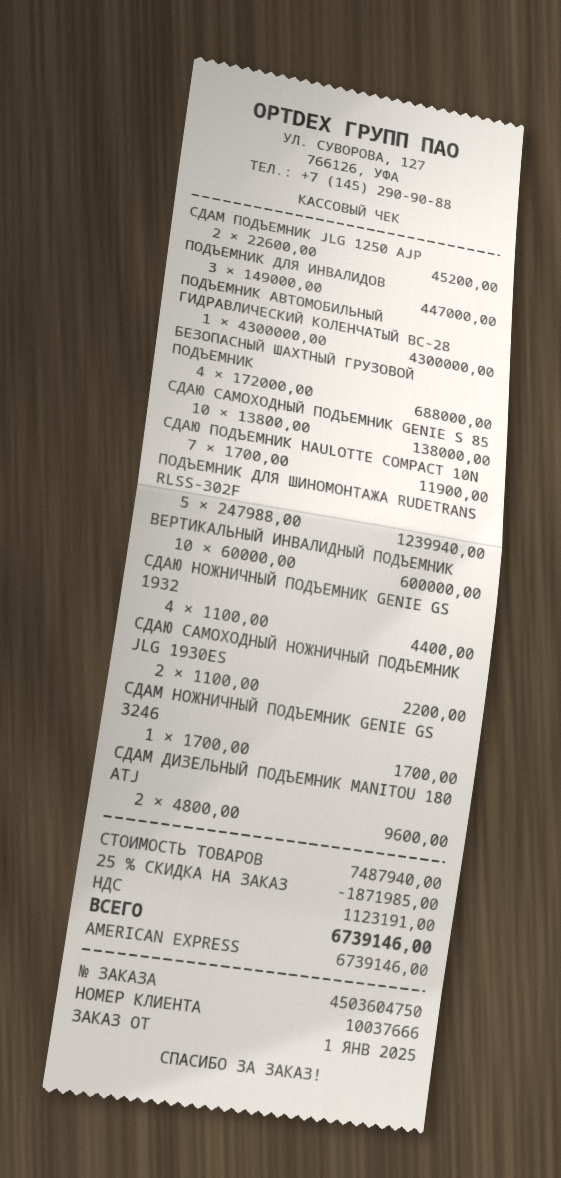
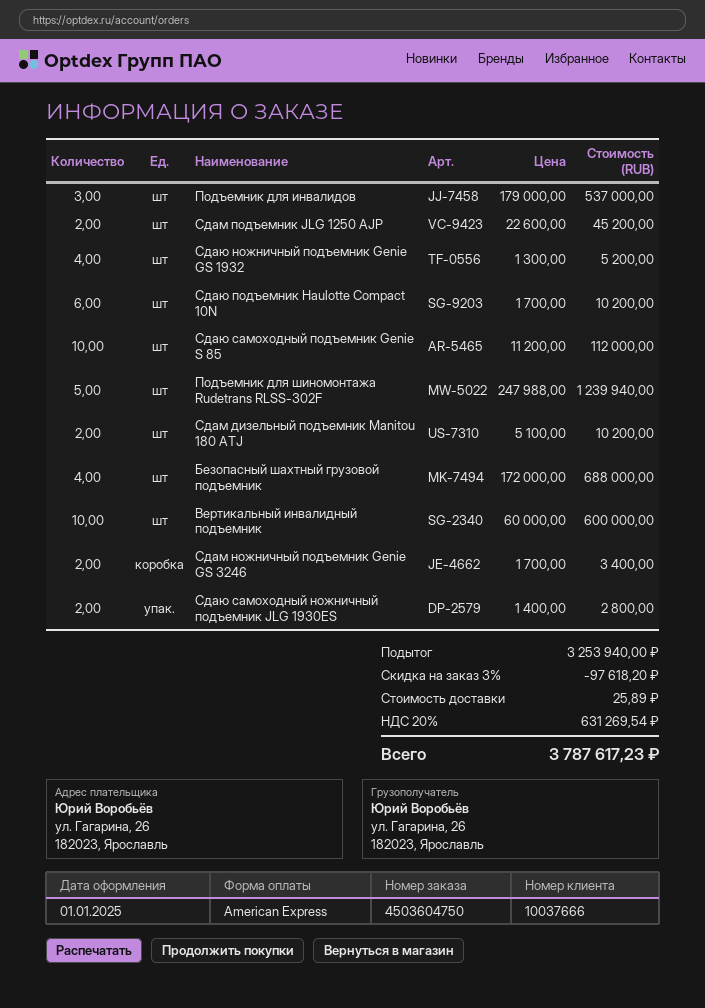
ПОДЪЕМНИК ДЛЯ ИНВАЛИДОВ: 3 x 149000.00 = 447000.00 -> 3 x 179000.00 = 537000.00
ПОДЪЕМНИК АВТОМОБИЛЬНЫЙ ГИДРАВЛИЧЕСКИЙ КОЛЕНЧАТЫЙ ВС-28: 1 x 4300000.00 = 4300000.00 -> none
СДАЮ САМОХОДНЫЙ ПОДЪЕМНИК GENIE S 85: 10 x 13800.00 = 138000.00 -> 10 x 11200.00 = 112000.00
СДАЮ ПОДЪЕМНИК HAULOTTE COMPACT 10N: 7 x 1700.00 = 11900.00 -> 6 x 1700.00 = 10200.00
СДАЮ НОЖНИЧНЫЙ ПОДЪЕМНИК GENIE GS 1932: 4 x 1100.00 = 4400.00 -> 4 x 1300.00 = 5200.00
СДАЮ САМОХОДНЫЙ НОЖНИЧНЫЙ ПОДЪЕМНИК JLG 1930ES: 2 x 1100.00 = 2200.00 -> 2 x 1400.00 = 2800.00
СДАМ НОЖНИЧНЫЙ ПОДЪЕМНИК GENIE GS 3246: 1 x 1700.00 = 1700.00 -> 2 x 1700.00 = 3400.00
СДАМ ДИЗЕЛЬНЫЙ ПОДЪЕМНИК MANITOU 180 ATJ: 2 x 4800.00 = 9600.00 -> 2 x 5100.00 = 10200.00
subtotal: 7487940.00 -> 3253940.00
discount: 25% = 1871985.00 -> 3% = 97618.20
shipping: none -> 25.89
tax: 1123191.00 -> 631269.54
total: 6739146.00 -> 3787617.23

